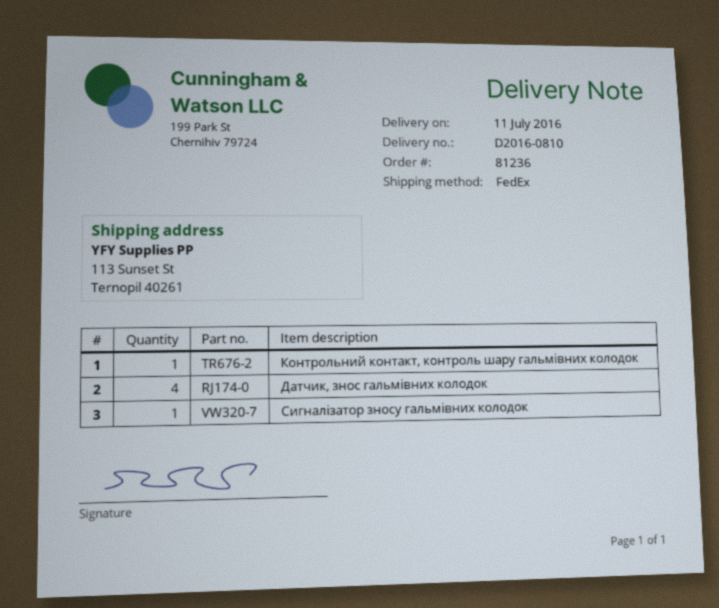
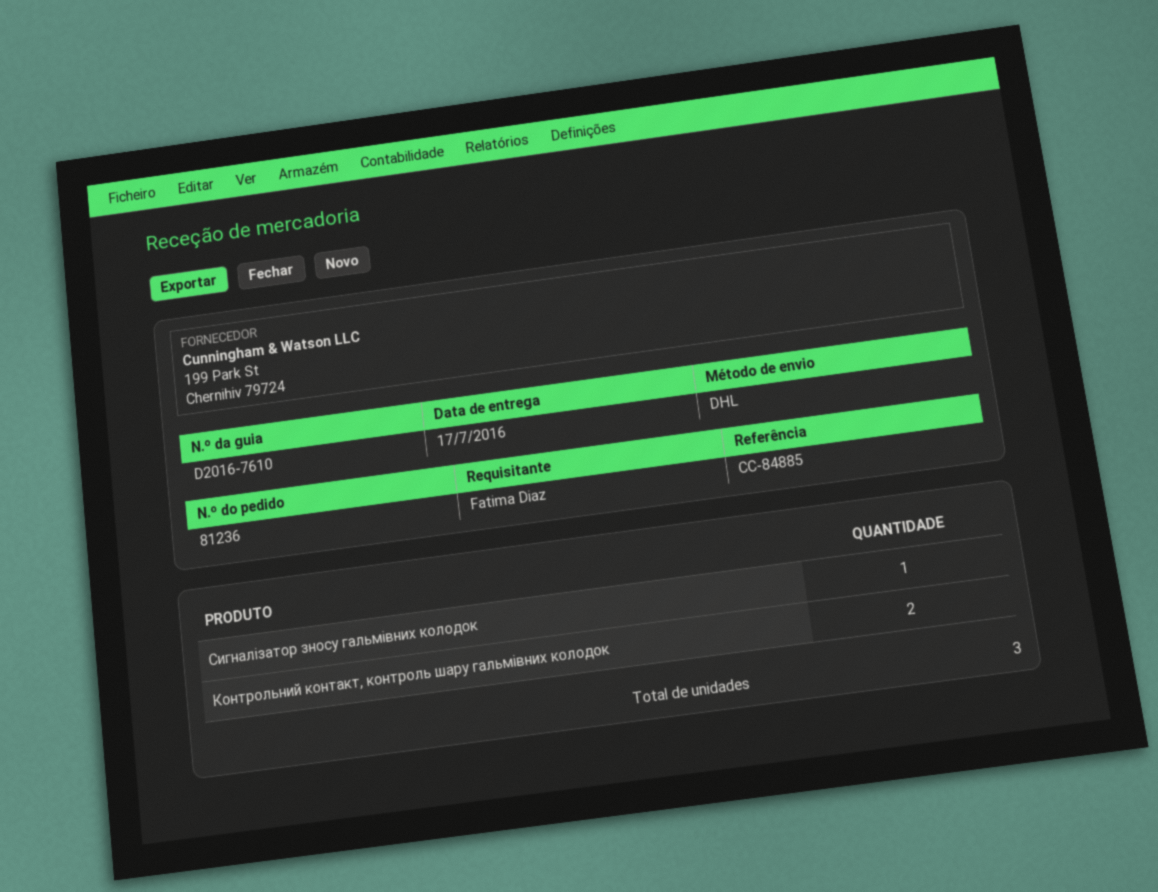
delivery note number: D2016-0810 -> D2016-7610
delivery date: 2016-07-11 -> 2016-07-17
shipping method: FedEx -> DHL
Контрольний контакт, контроль шару гальмівних колодок: 1 -> 2
Датчик, знос гальмівних колодок: 4 -> none

